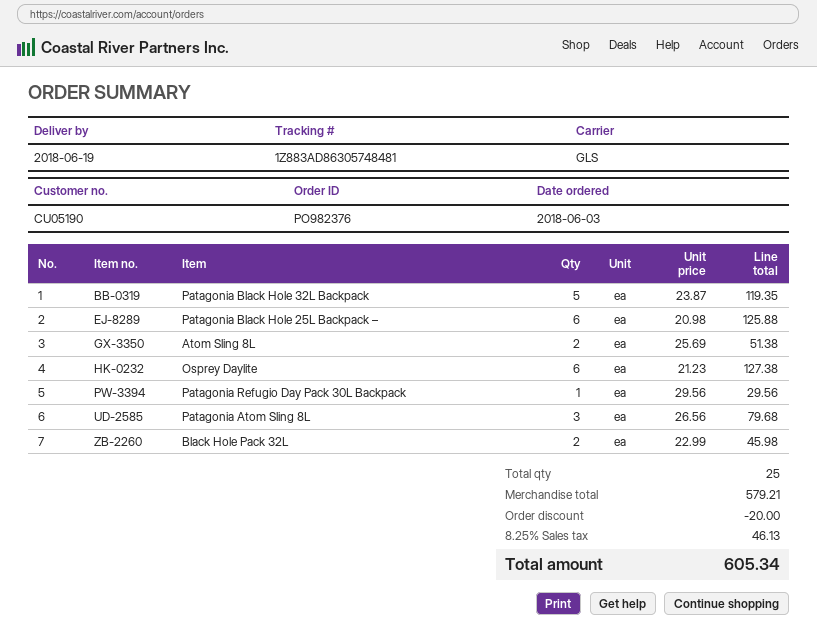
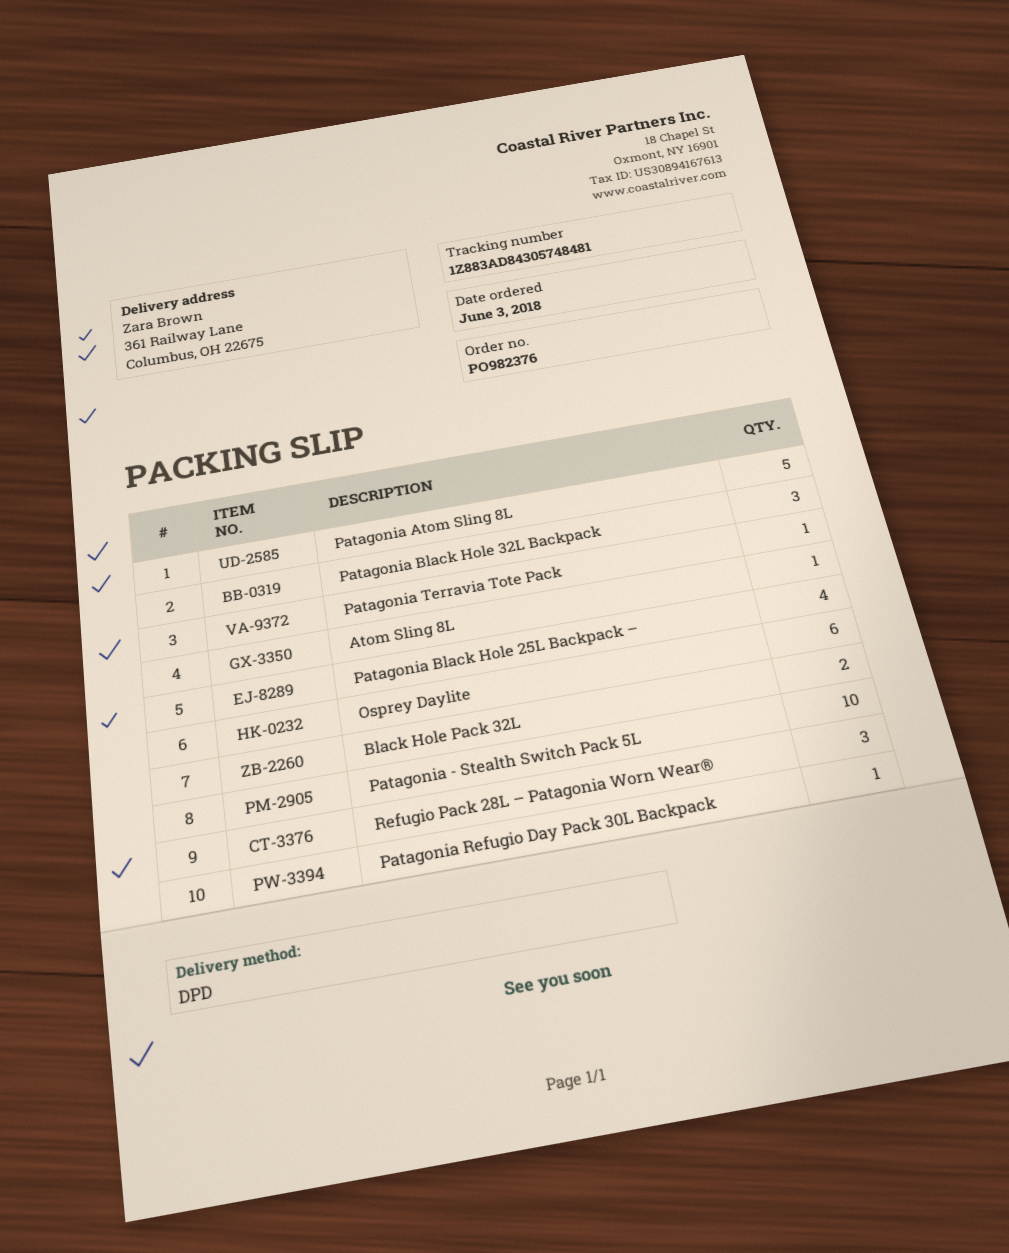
shipping method: GLS -> DPD
tracking number: 1Z883AD86305748481 -> 1Z883AD84305748481
Patagonia Black Hole 32L Backpack: 5 -> 3
Patagonia Black Hole 25L Backpack –: 6 -> 4
Atom Sling 8L: 2 -> 1
Patagonia Atom Sling 8L: 3 -> 5
Patagonia Terravia Tote Pack: none -> 1
Patagonia - Stealth Switch Pack 5L: none -> 10
Refugio Pack 28L – Patagonia Worn Wear®: none -> 3

